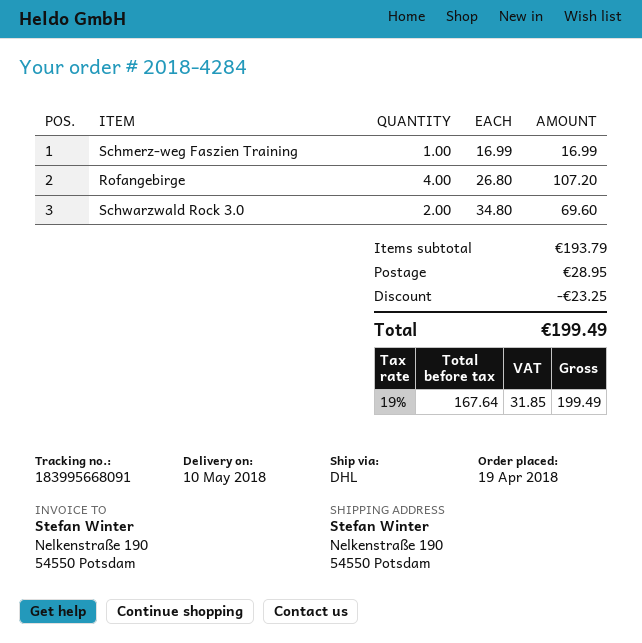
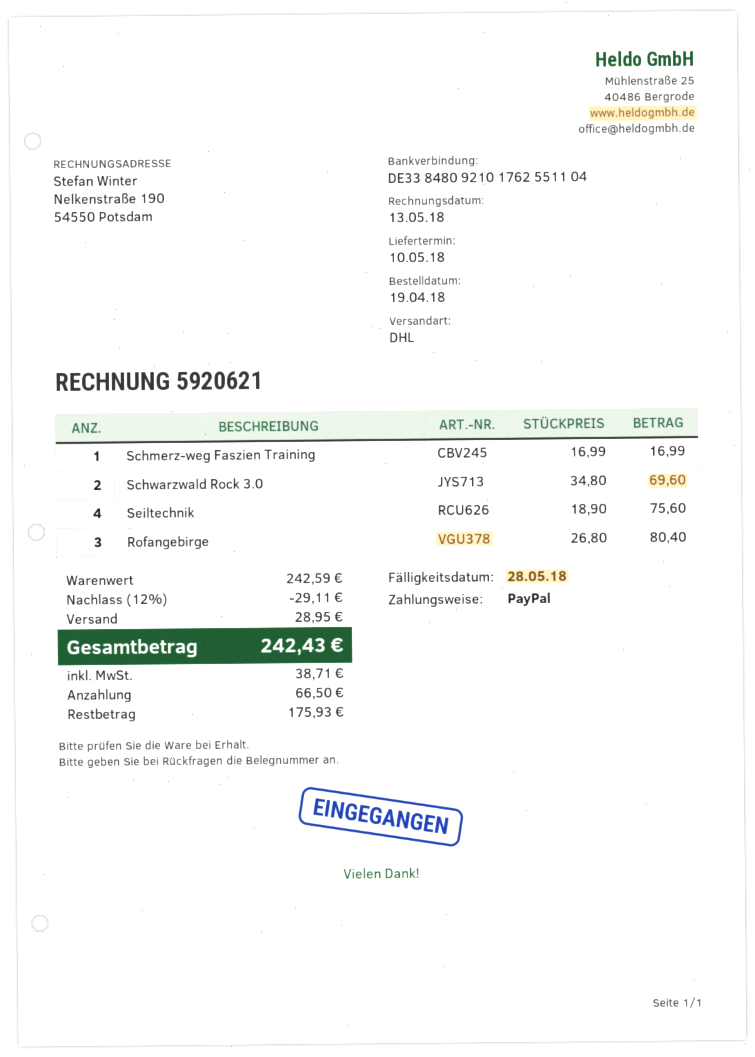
Rofangebirge: 4 x 26.80 = 107.20 -> 3 x 26.80 = 80.40
Seiltechnik: none -> 4 x 18.90 = 75.60
subtotal: 193.79 -> 242.59
discount: 23.25 -> 29.11
tax: 31.85 -> 38.71
total: 199.49 -> 242.43

